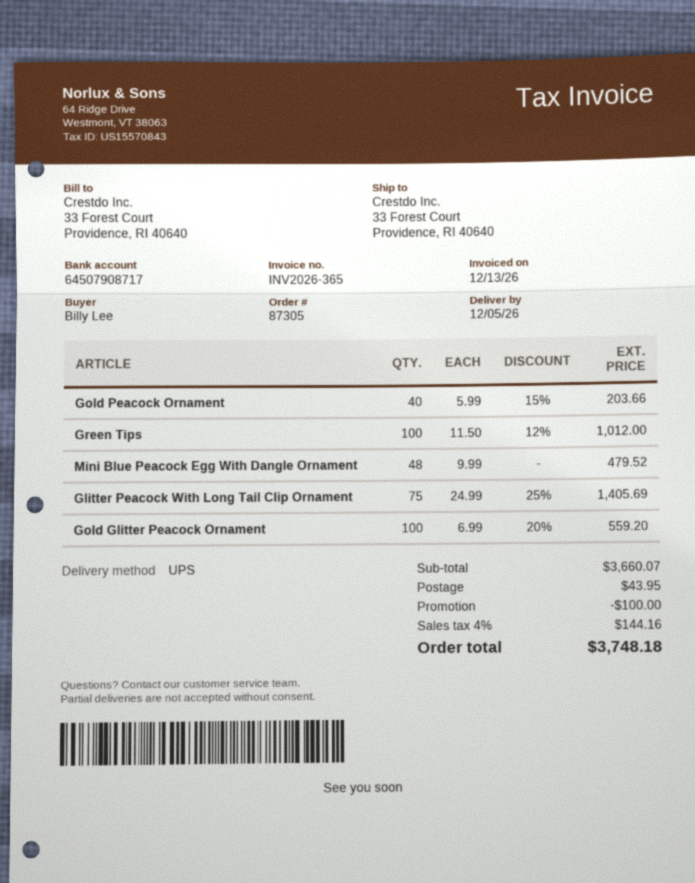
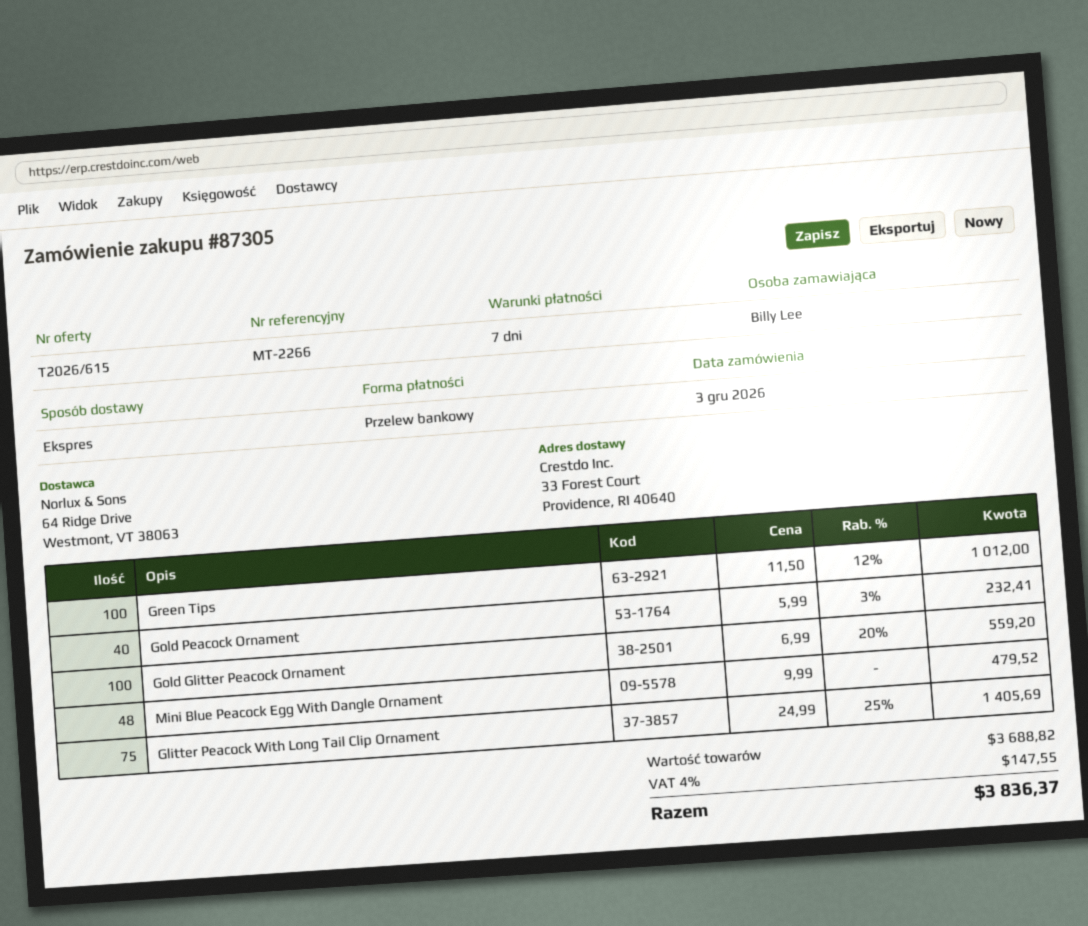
shipping method: UPS -> express
Gold Peacock Ornament: 40 x 5.99 - 15% = 203.66 -> 40 x 5.99 - 3% = 232.41
subtotal: 3660.07 -> 3688.82
discount: 100.00 -> none
shipping: 43.95 -> none
tax: 4% = 144.16 -> 4% = 147.55
total: 3748.18 -> 3836.37

